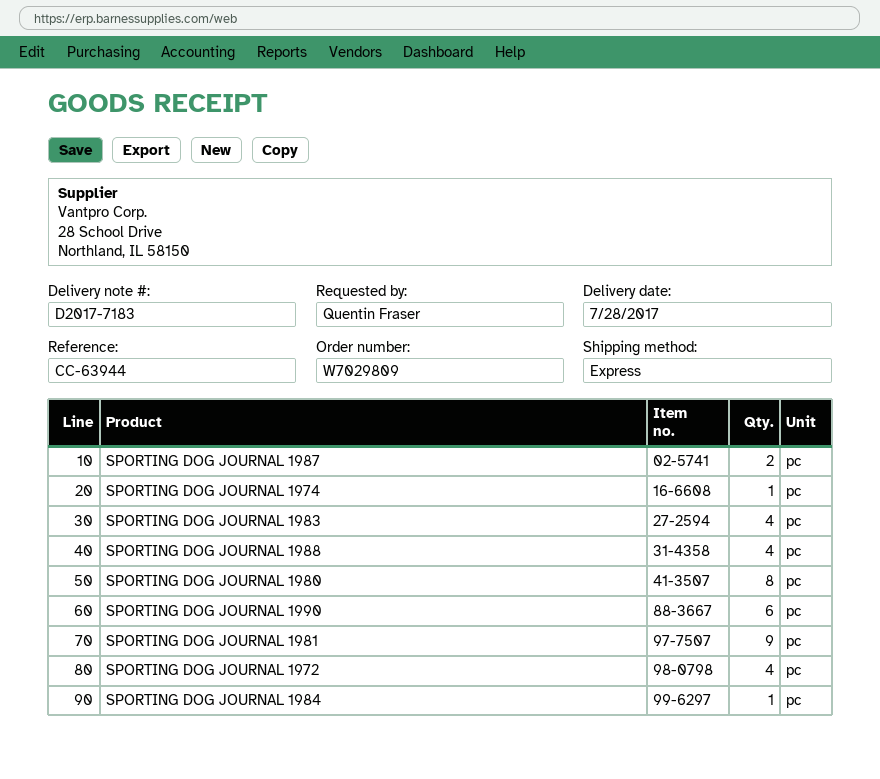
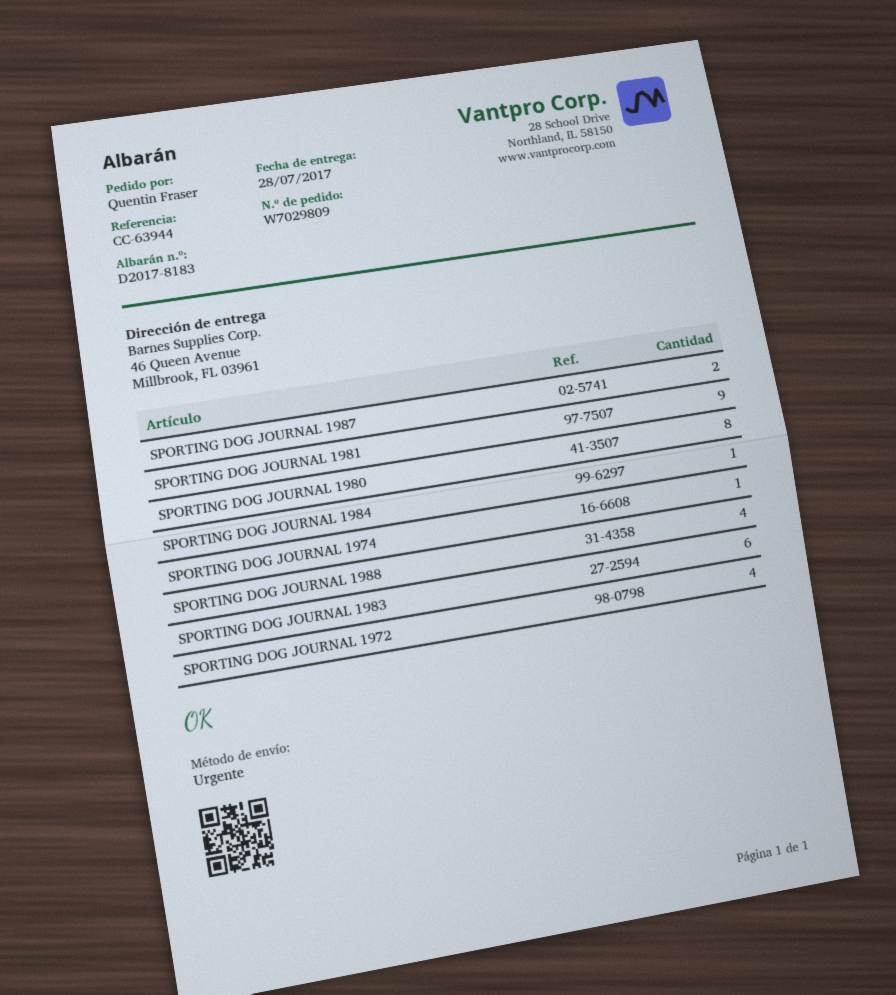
delivery note number: D2017-7183 -> D2017-8183
SPORTING DOG JOURNAL 1983: 4 -> 6
SPORTING DOG JOURNAL 1990: 6 -> none

